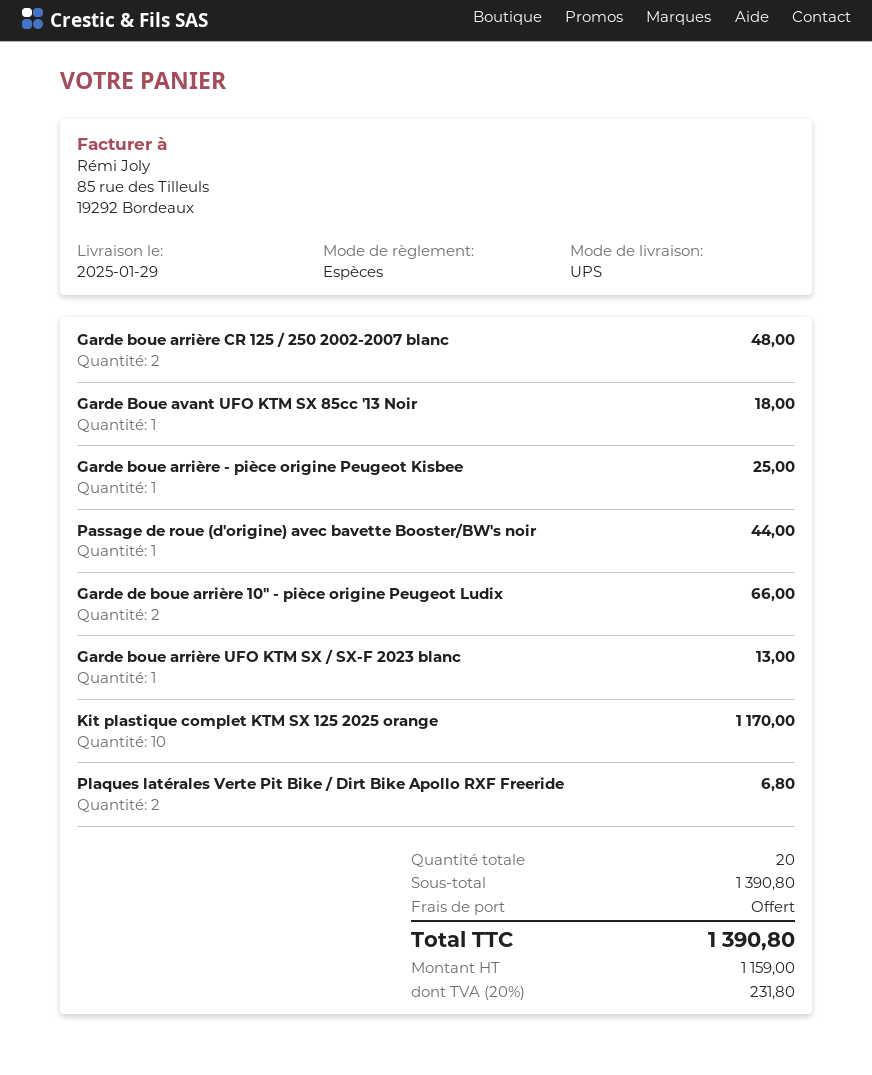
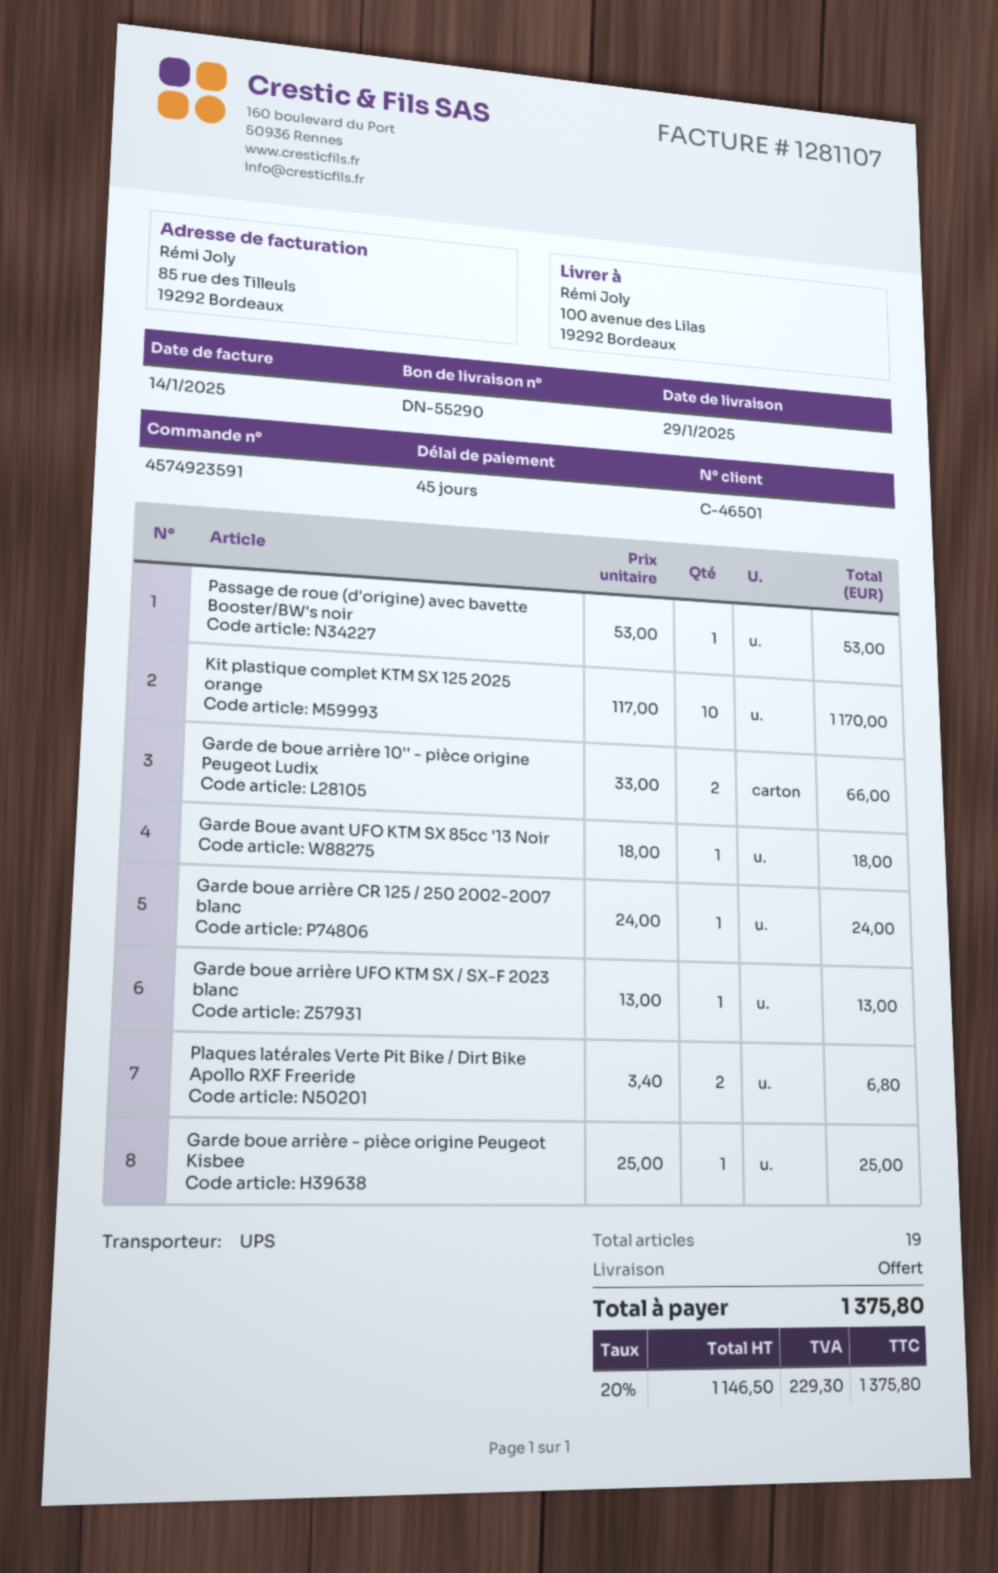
Garde boue arrière CR 125 / 250 2002-2007 blanc: 2 for 48.00 -> 1 for 24.00
Passage de roue (d'origine) avec bavette Booster/BW's noir: 1 for 44.00 -> 1 for 53.00
total quantity: 20 -> 19
net: 1159.00 -> 1146.50
tax: 20% = 231.80 -> 20% = 229.30
total: 1390.80 -> 1375.80

